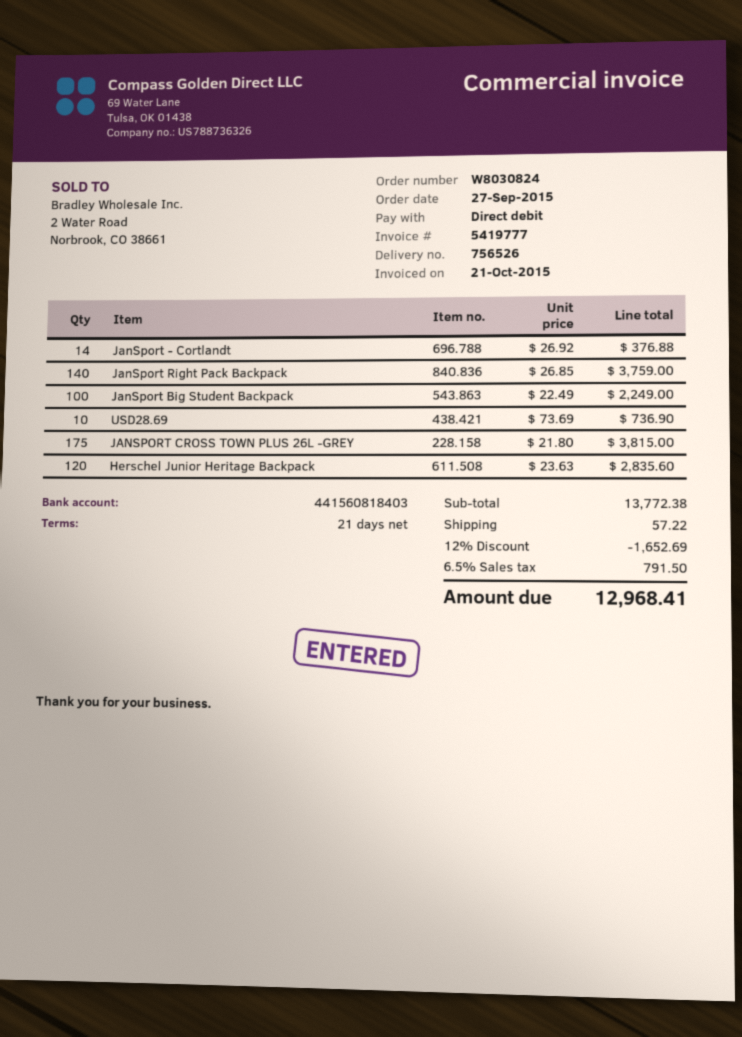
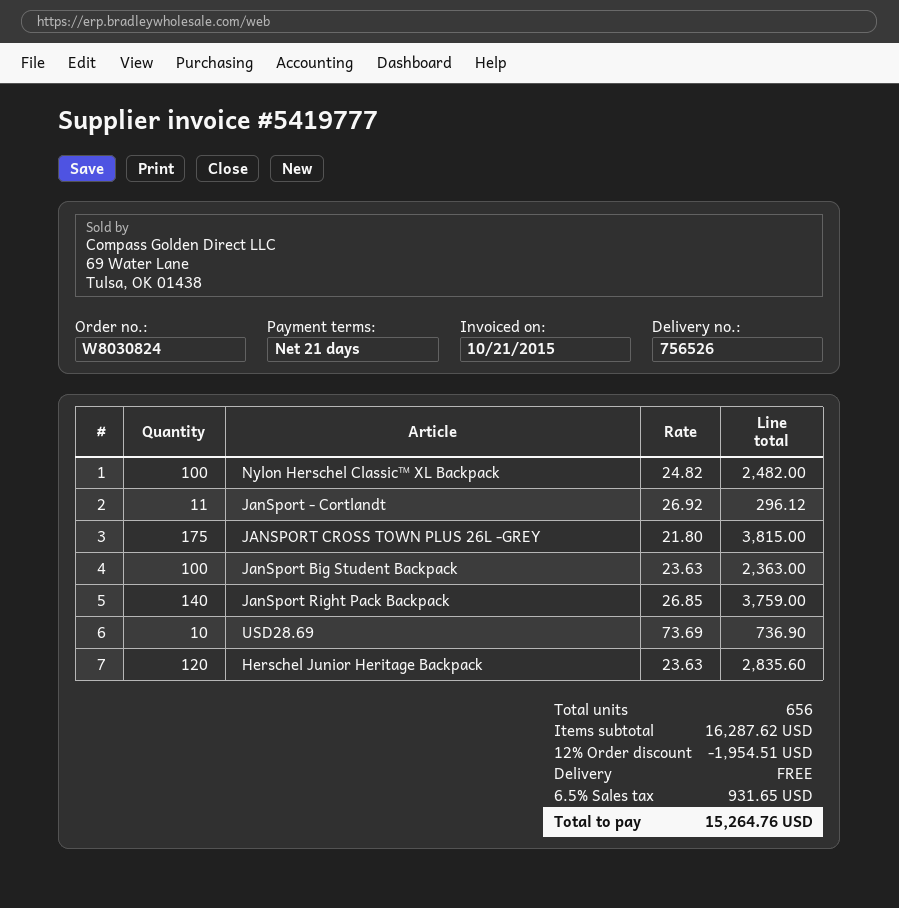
JanSport - Cortlandt: 14 x 26.92 = 376.88 -> 11 x 26.92 = 296.12
JanSport Big Student Backpack: 100 x 22.49 = 2249.00 -> 100 x 23.63 = 2363.00
Nylon Herschel Classic™ XL Backpack: none -> 100 x 24.82 = 2482.00
subtotal: 13772.38 -> 16287.62
discount: 12% = 1652.69 -> 12% = 1954.51
shipping: 57.22 -> 0.00
tax: 6.5% = 791.50 -> 6.5% = 931.65
total: 12968.41 -> 15264.76

